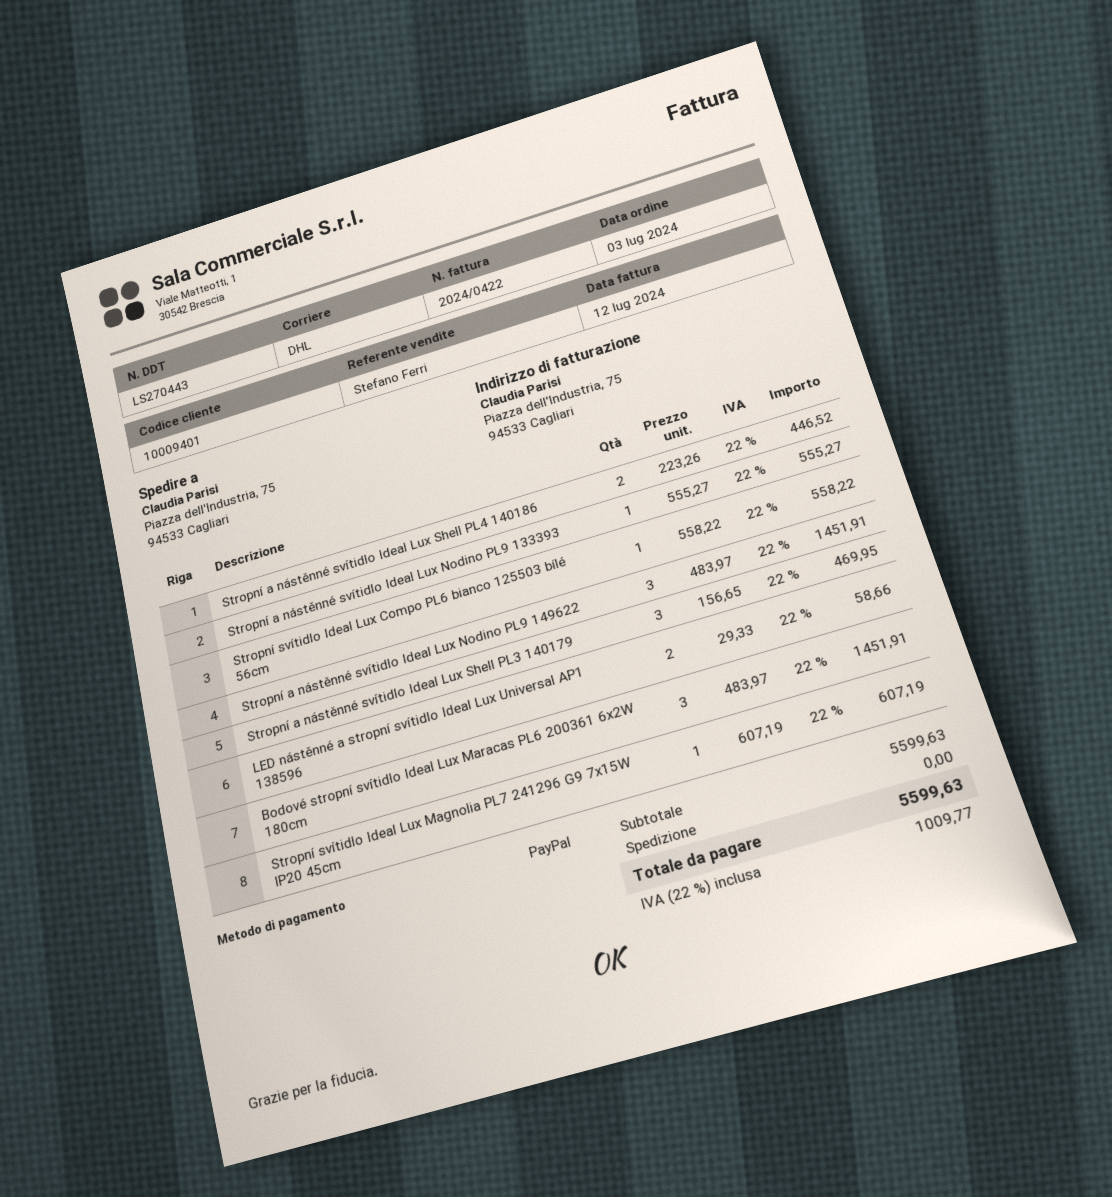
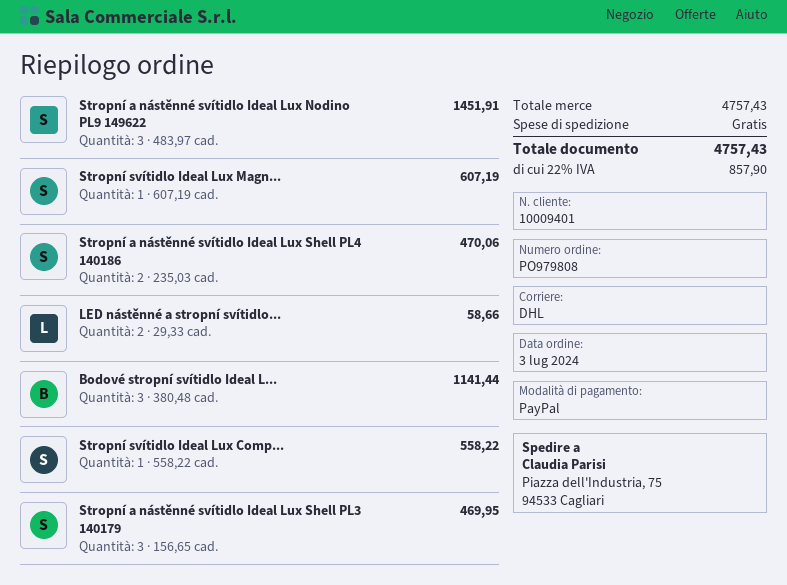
Stropní a nástěnné svítidlo Ideal Lux Shell PL4 140186: 2 x 223.26 = 446.52 -> 2 x 235.03 = 470.06
Stropní a nástěnné svítidlo Ideal Lux Nodino PL9 133393: 1 x 555.27 = 555.27 -> none
Bodové stropní svítidlo Ideal Lux Maracas PL6 200361 6x2W 180cm: 3 x 483.97 = 1451.91 -> 3 x 380.48 = 1141.44
subtotal: 5599.63 -> 4757.43
tax: 22% = 1009.77 -> 22% = 857.90
total: 5599.63 -> 4757.43

